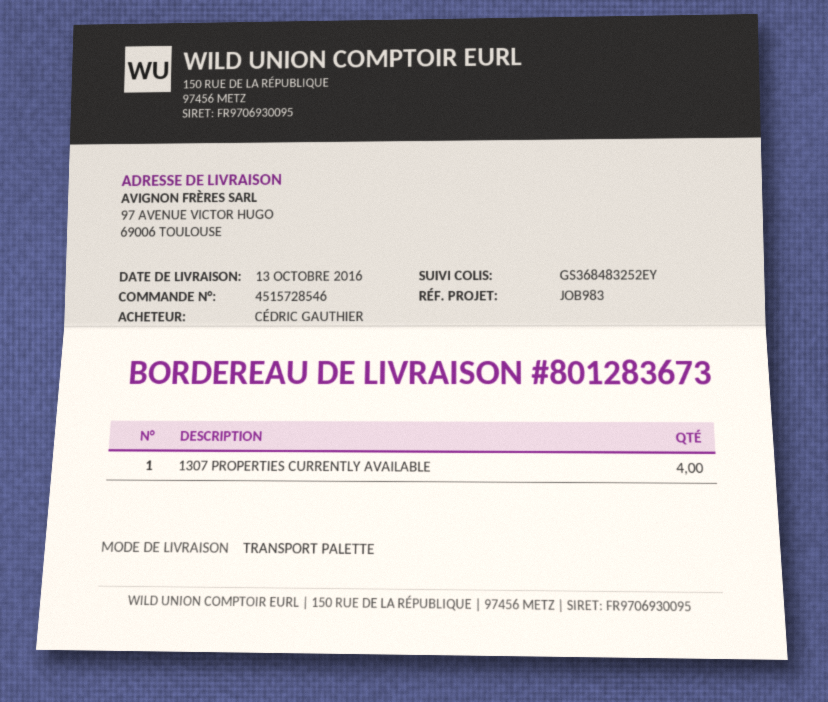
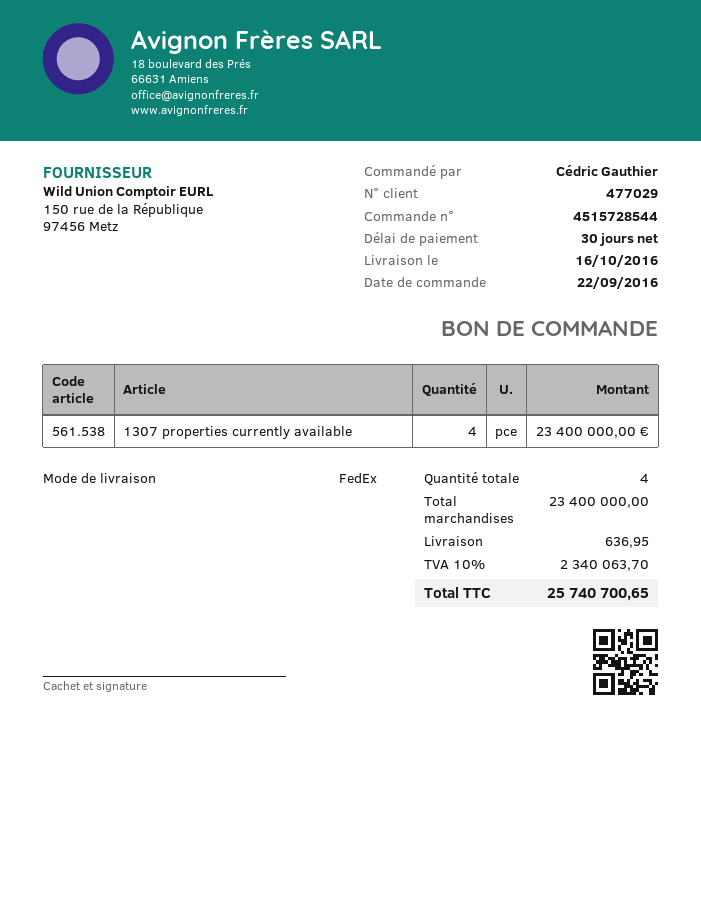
order number: 4515728546 -> 4515728544
delivery date: 2016-10-13 -> 2016-10-16
shipping method: pallet freight -> FedEx

